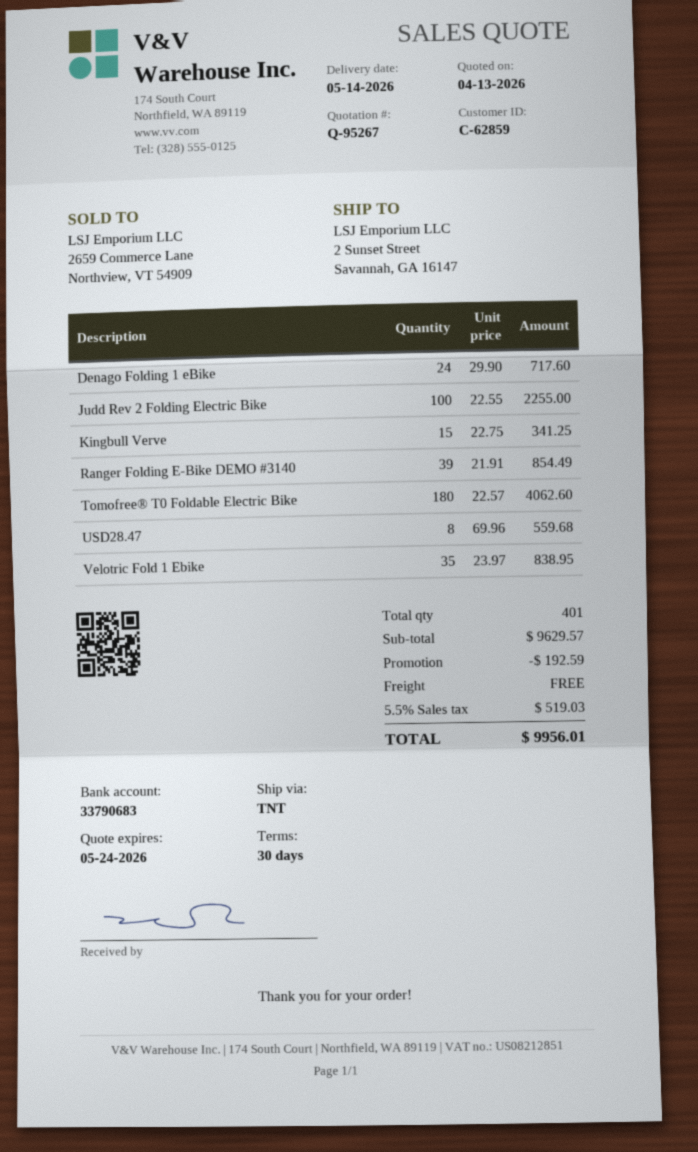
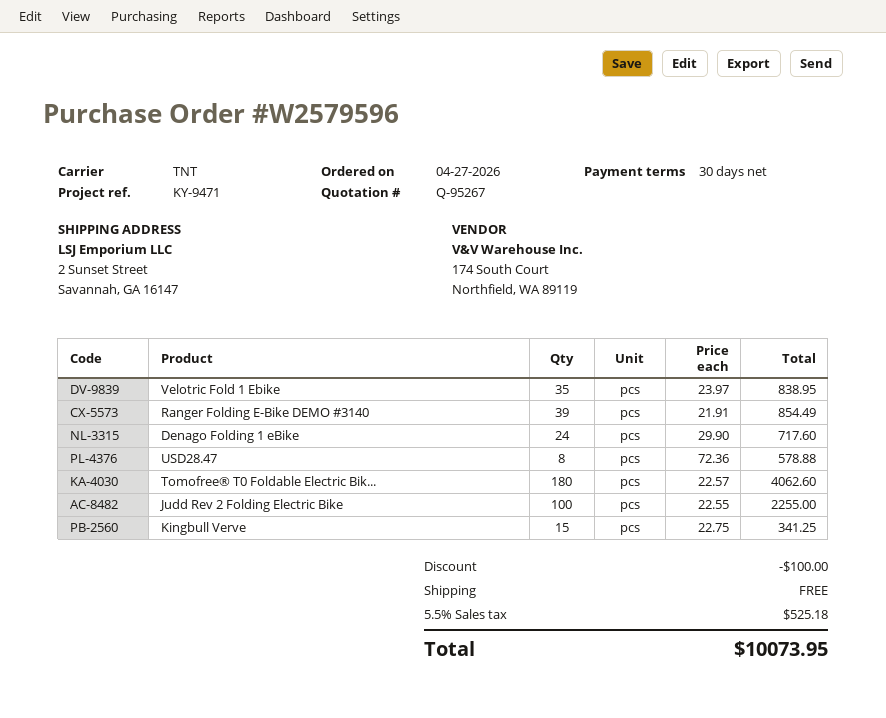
USD28.47: 8 x 69.96 = 559.68 -> 8 x 72.36 = 578.88
discount: 192.59 -> 100.00
tax: 5.5% = 519.03 -> 5.5% = 525.18
total: 9956.01 -> 10073.95

